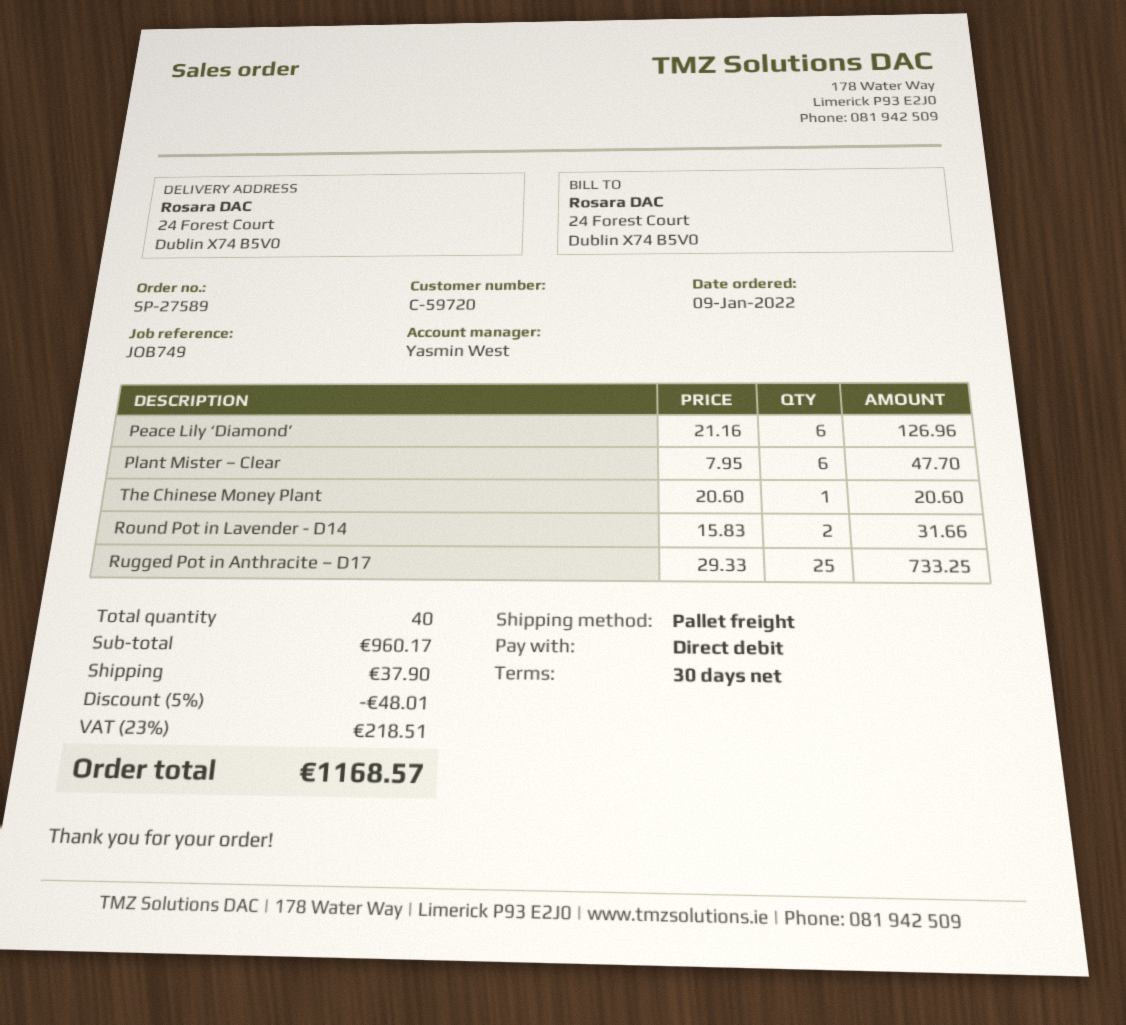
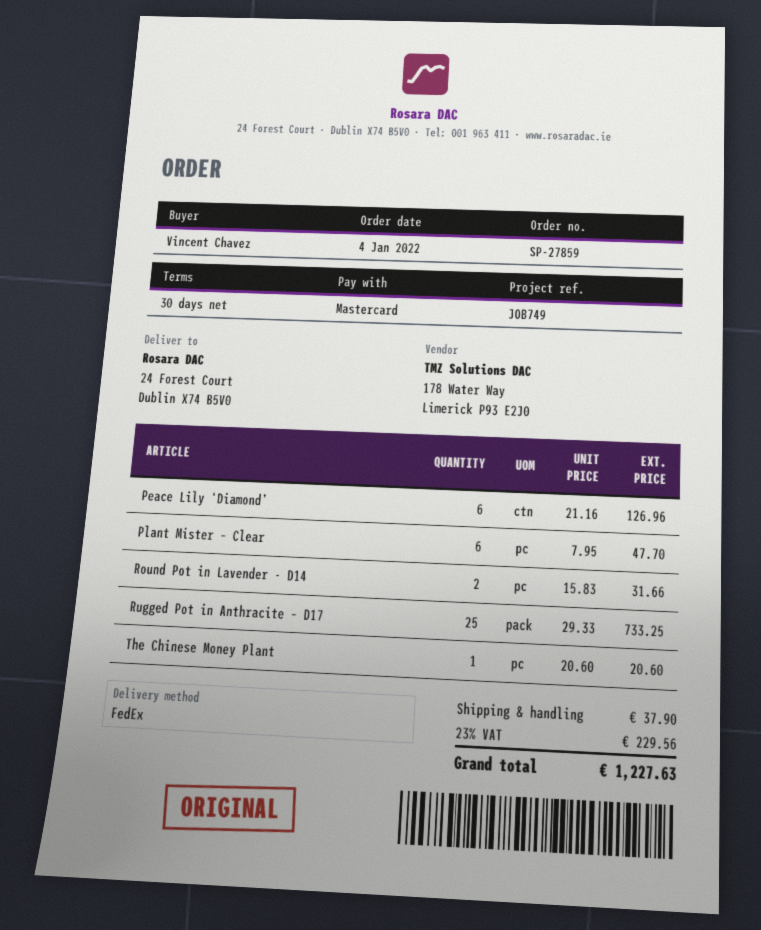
order number: SP-27589 -> SP-27859
order date: 2022-01-09 -> 2022-01-04
payment method: direct debit -> Mastercard
shipping method: pallet freight -> FedEx
discount: 5% = 48.01 -> none
tax: 23% = 218.51 -> 23% = 229.56
total: 1168.57 -> 1227.63

